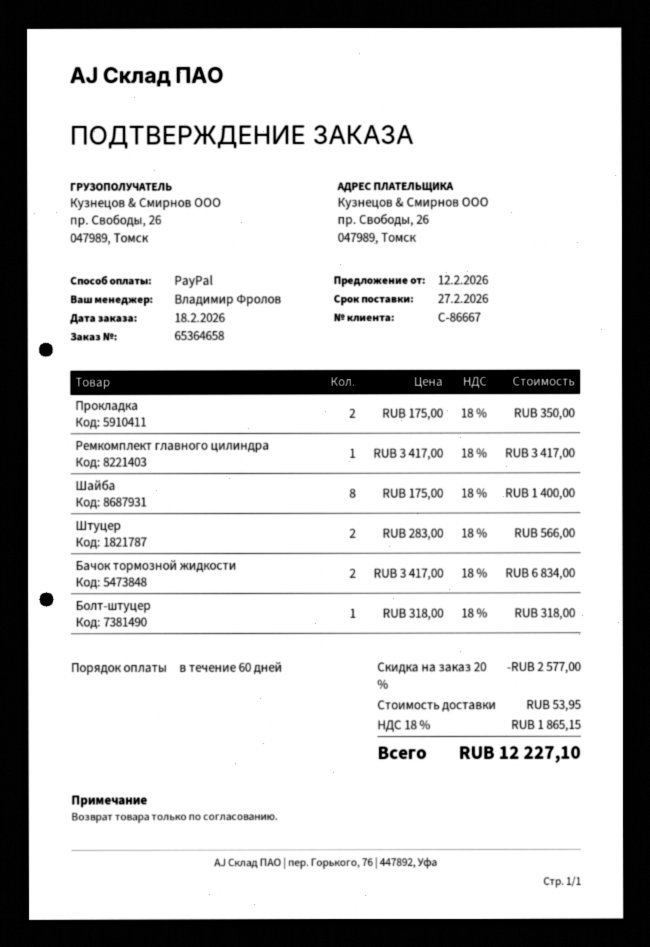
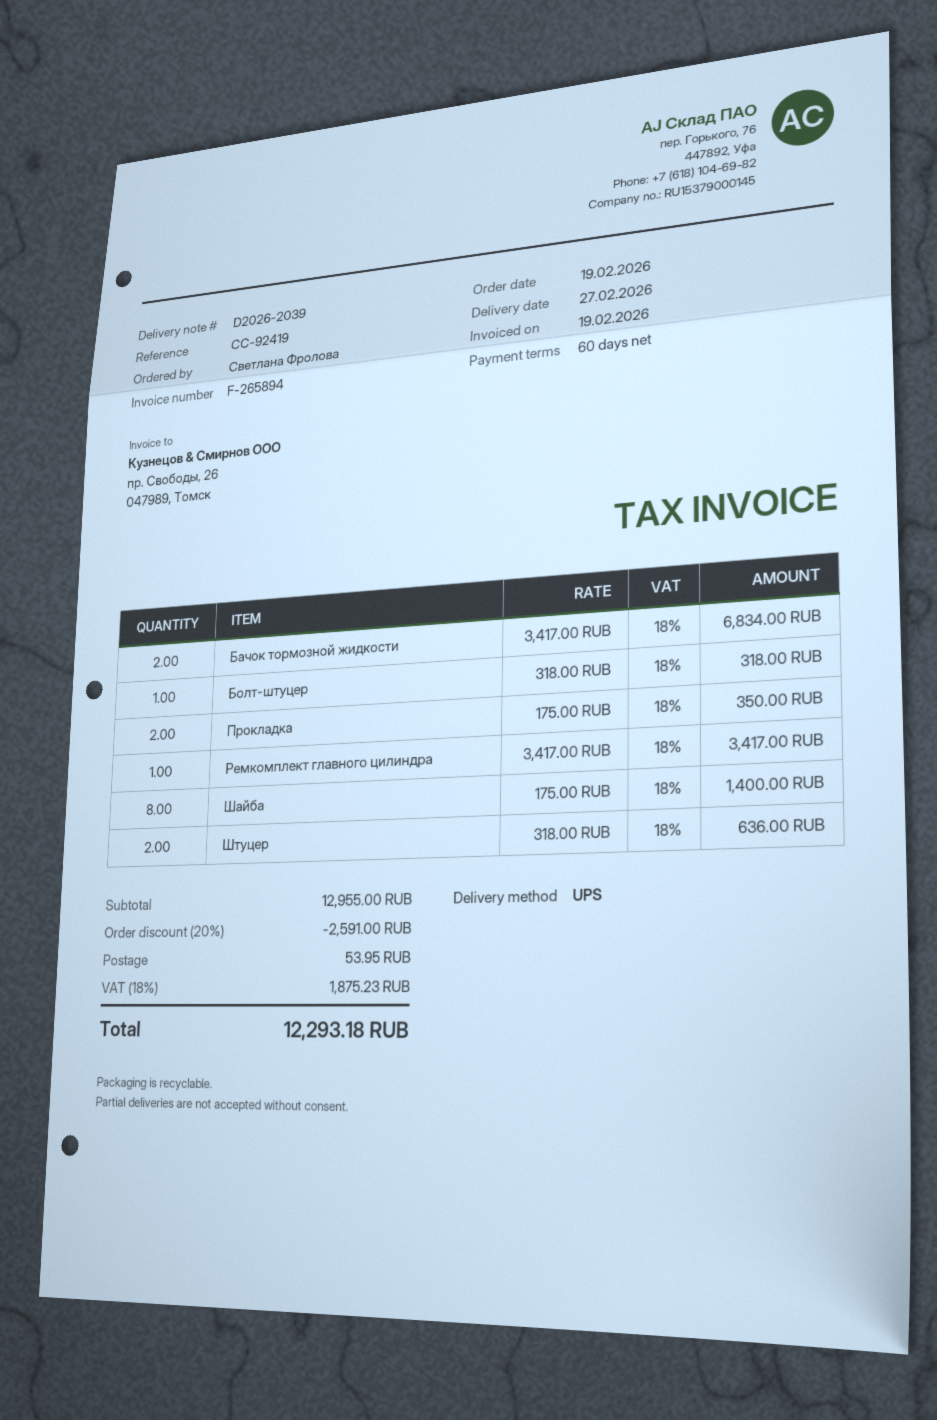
order date: 2026-02-18 -> 2026-02-19
Штуцер: 2 x 283.00 = 566.00 -> 2 x 318.00 = 636.00
discount: 20% = 2577.00 -> 20% = 2591.00
tax: 18% = 1865.15 -> 18% = 1875.23
total: 12227.10 -> 12293.18

